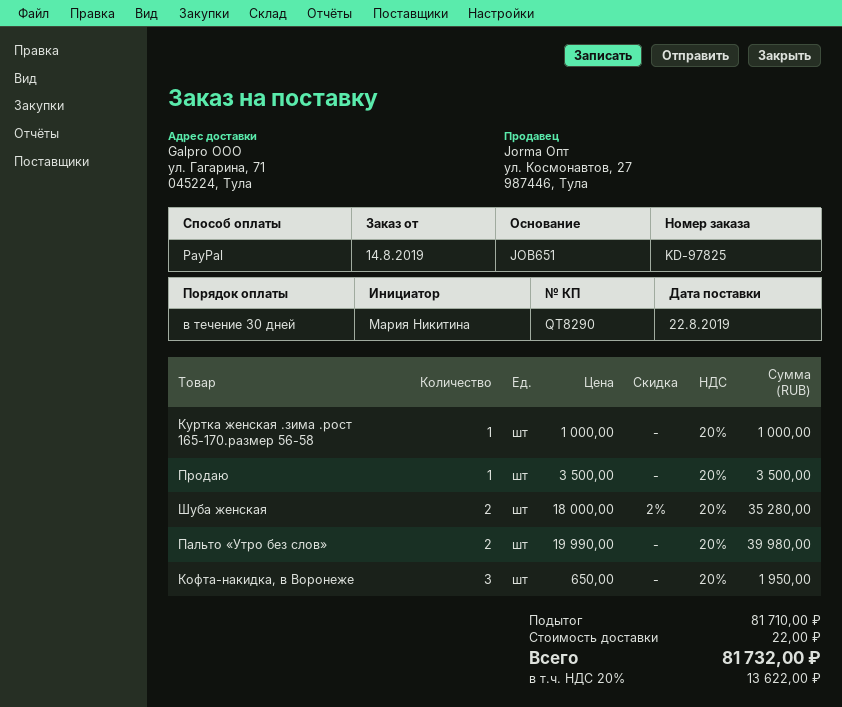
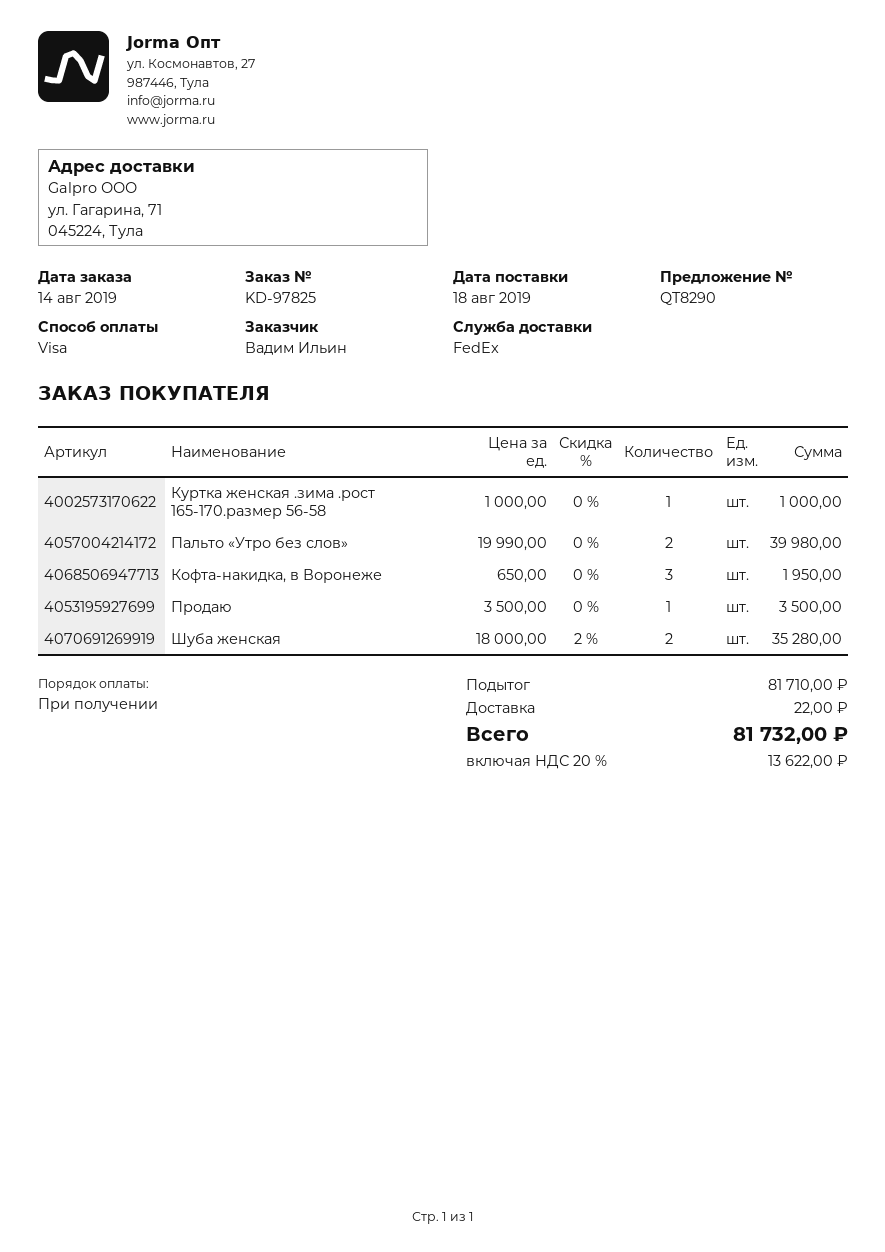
delivery date: 2019-08-22 -> 2019-08-18
payment terms: 30 days -> on receipt
ordered by: Мария Никитина -> Вадим Ильин
payment method: PayPal -> Visa

